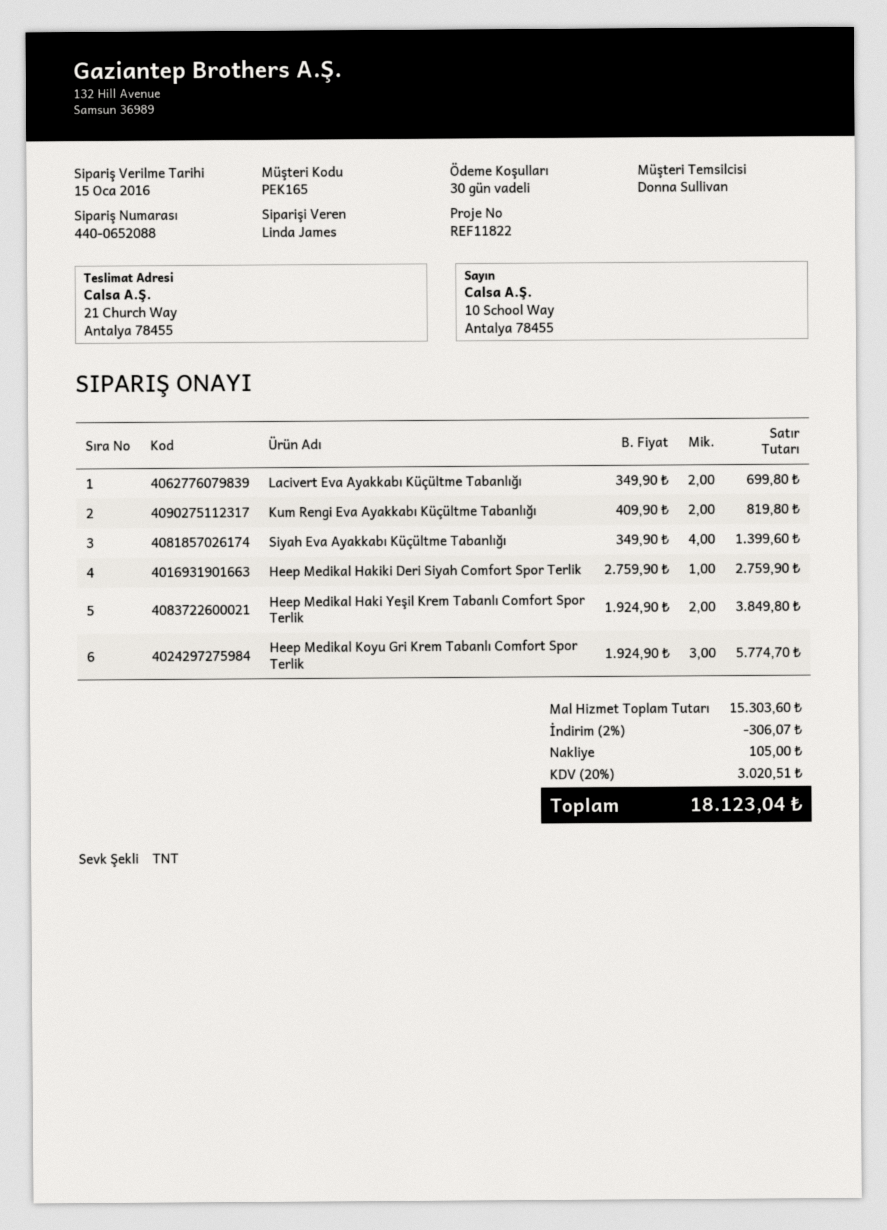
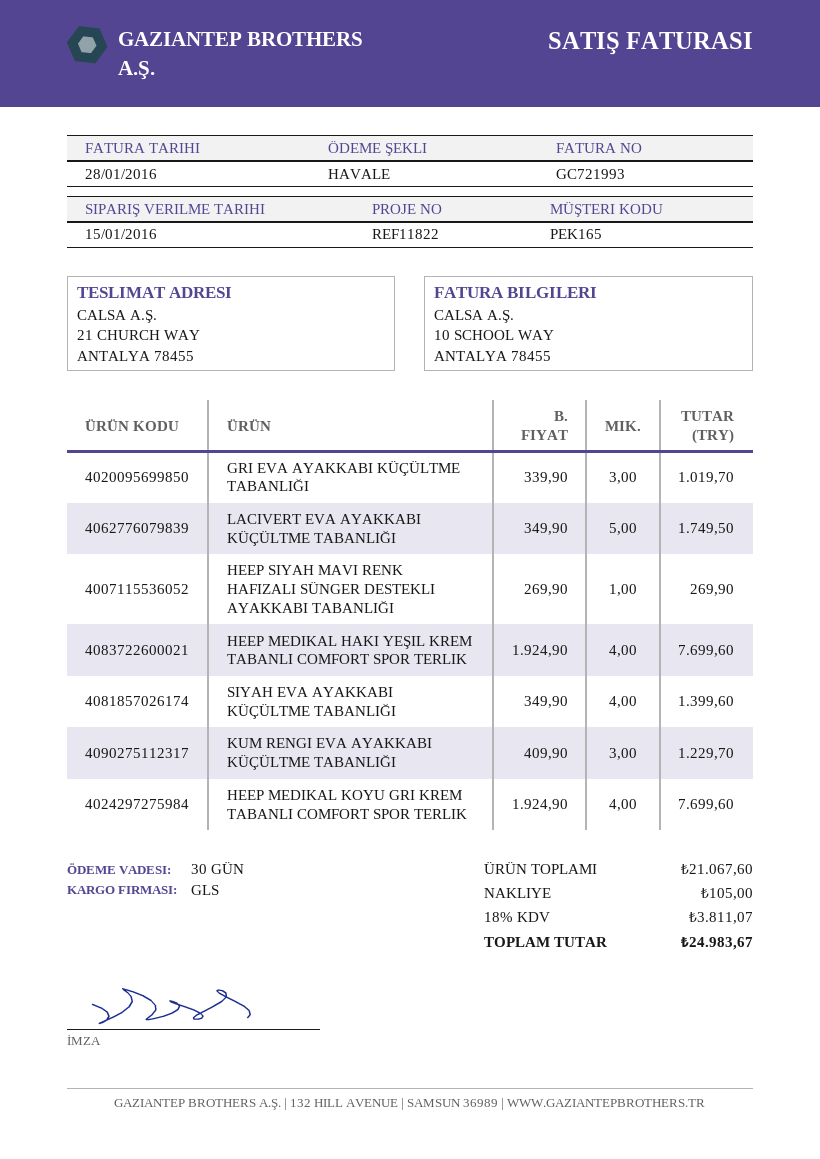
shipping method: TNT -> GLS
Lacivert Eva Ayakkabı Küçültme Tabanlığı: 2 x 349.90 = 699.80 -> 5 x 349.90 = 1749.50
Kum Rengi Eva Ayakkabı Küçültme Tabanlığı: 2 x 409.90 = 819.80 -> 3 x 409.90 = 1229.70
Heep Medikal Hakiki Deri Siyah Comfort Spor Terlik: 1 x 2759.90 = 2759.90 -> none
Heep Medikal Haki Yeşil Krem Tabanlı Comfort Spor Terlik: 2 x 1924.90 = 3849.80 -> 4 x 1924.90 = 7699.60
Heep Medikal Koyu Gri Krem Tabanlı Comfort Spor Terlik: 3 x 1924.90 = 5774.70 -> 4 x 1924.90 = 7699.60
GRI EVA AYAKKABI KÜÇÜLTME TABANLIĞI: none -> 3 x 339.90 = 1019.70
HEEP SIYAH MAVI RENK HAFIZALI SÜNGER DESTEKLI AYAKKABI TABANLIĞI: none -> 1 x 269.90 = 269.90
subtotal: 15303.60 -> 21067.60
discount: 2% = 306.07 -> none
tax: 20% = 3020.51 -> 18% = 3811.07
total: 18123.04 -> 24983.67

